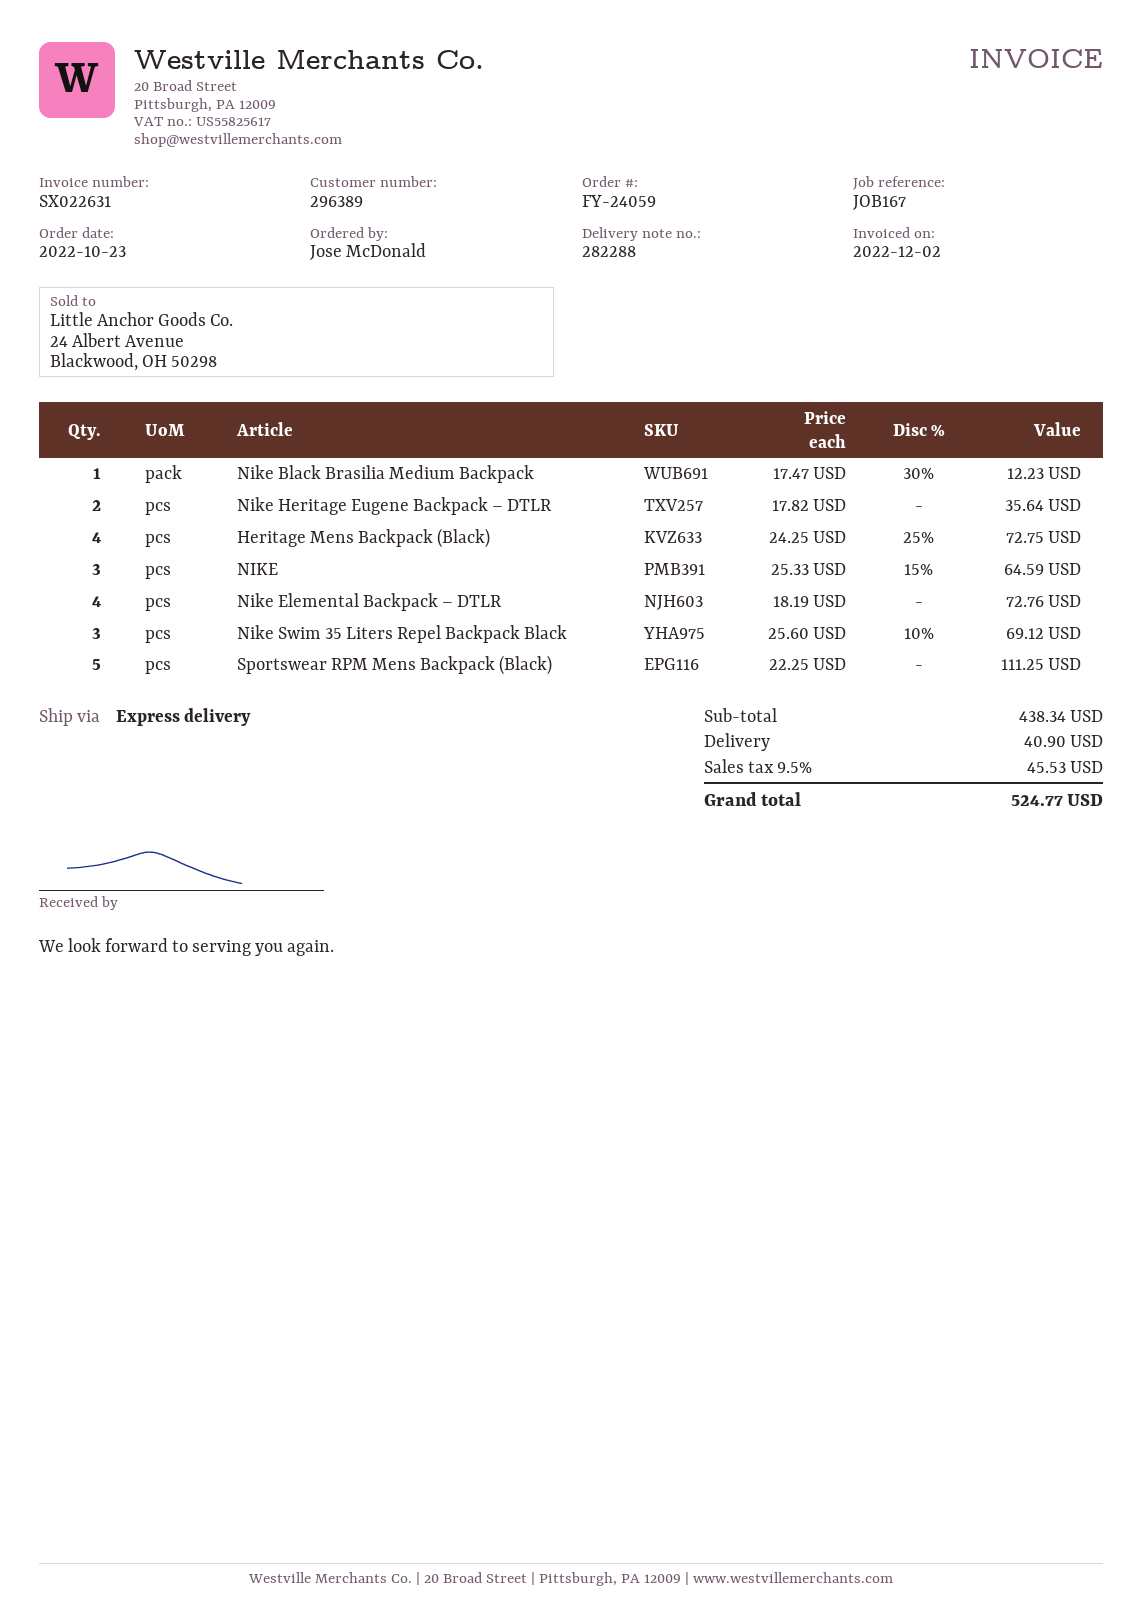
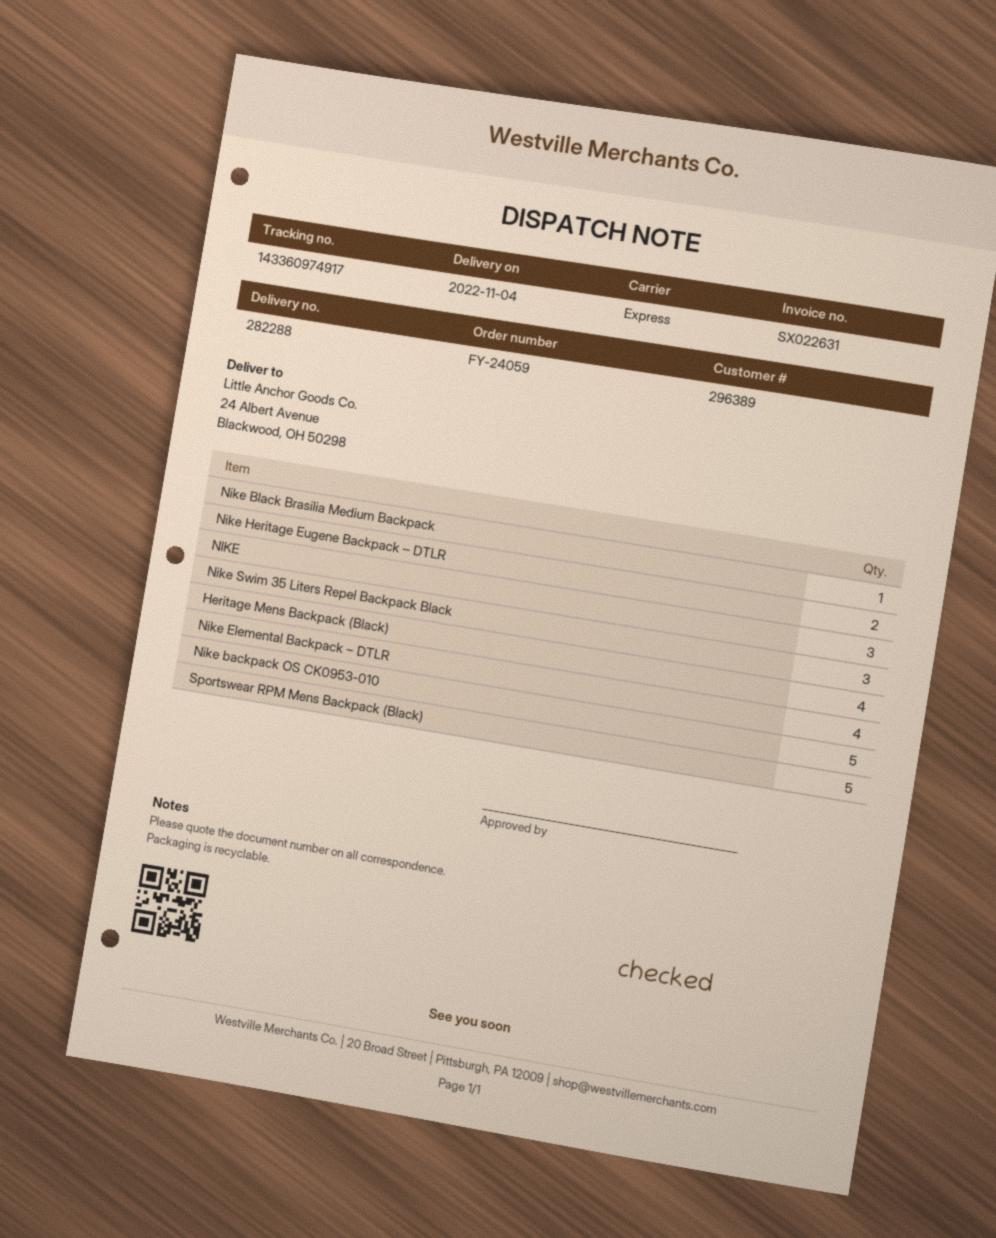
Nike backpack OS CK0953-010: none -> 5

